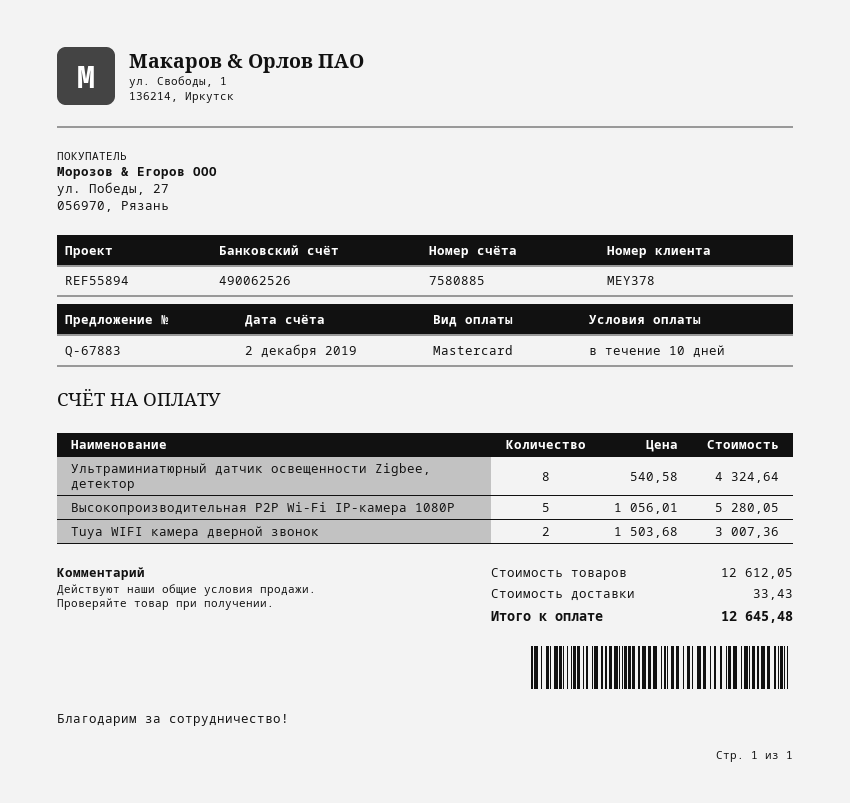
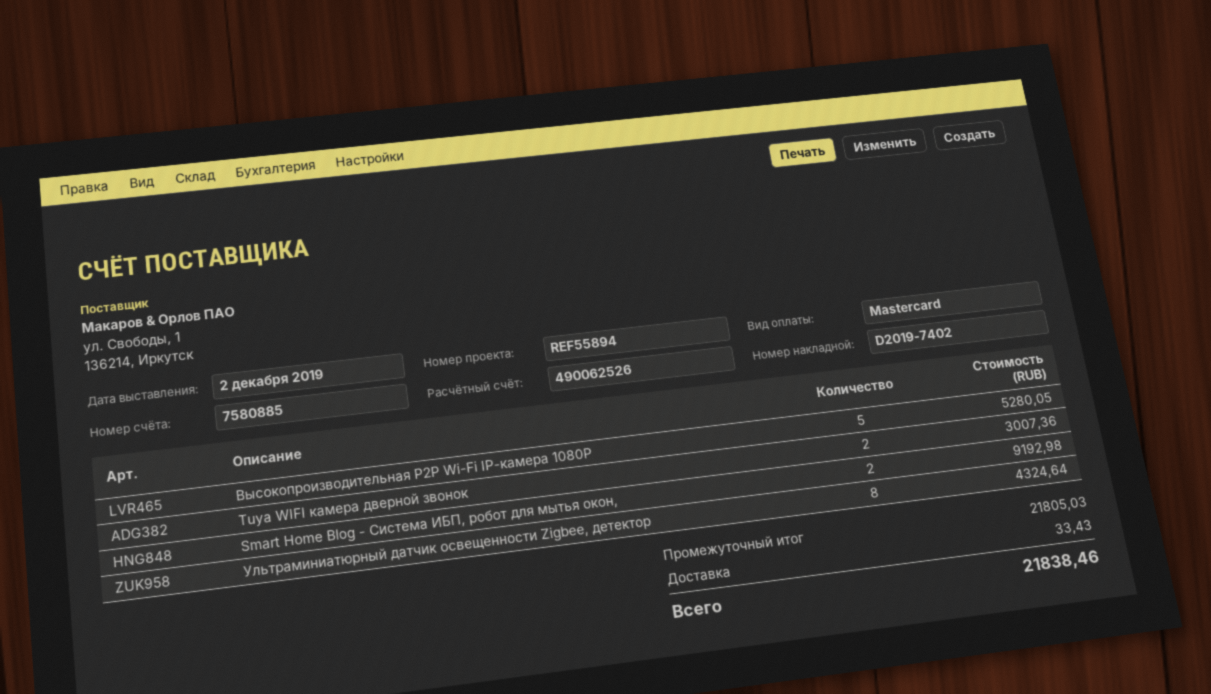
Smart Home Blog - Система ИБП, робот для мытья окон,: none -> 2 for 9192.98
subtotal: 12612.05 -> 21805.03
total: 12645.48 -> 21838.46

